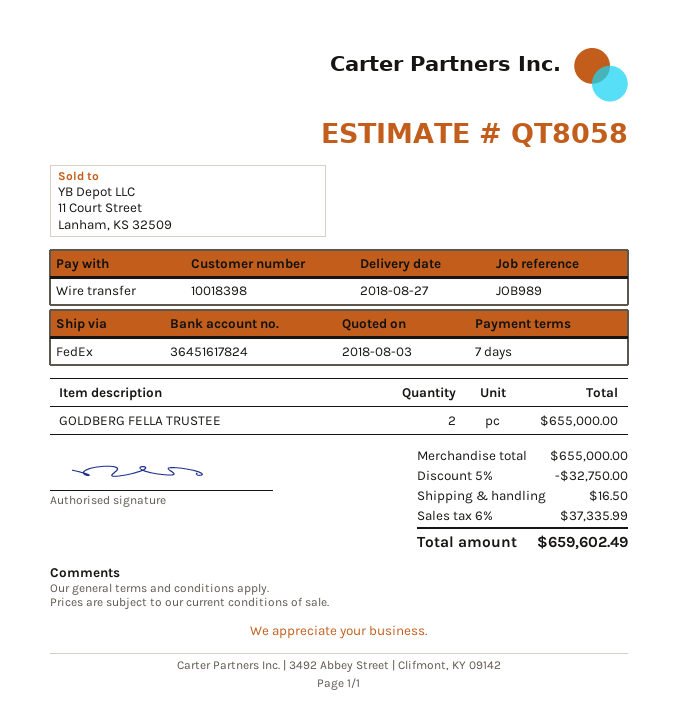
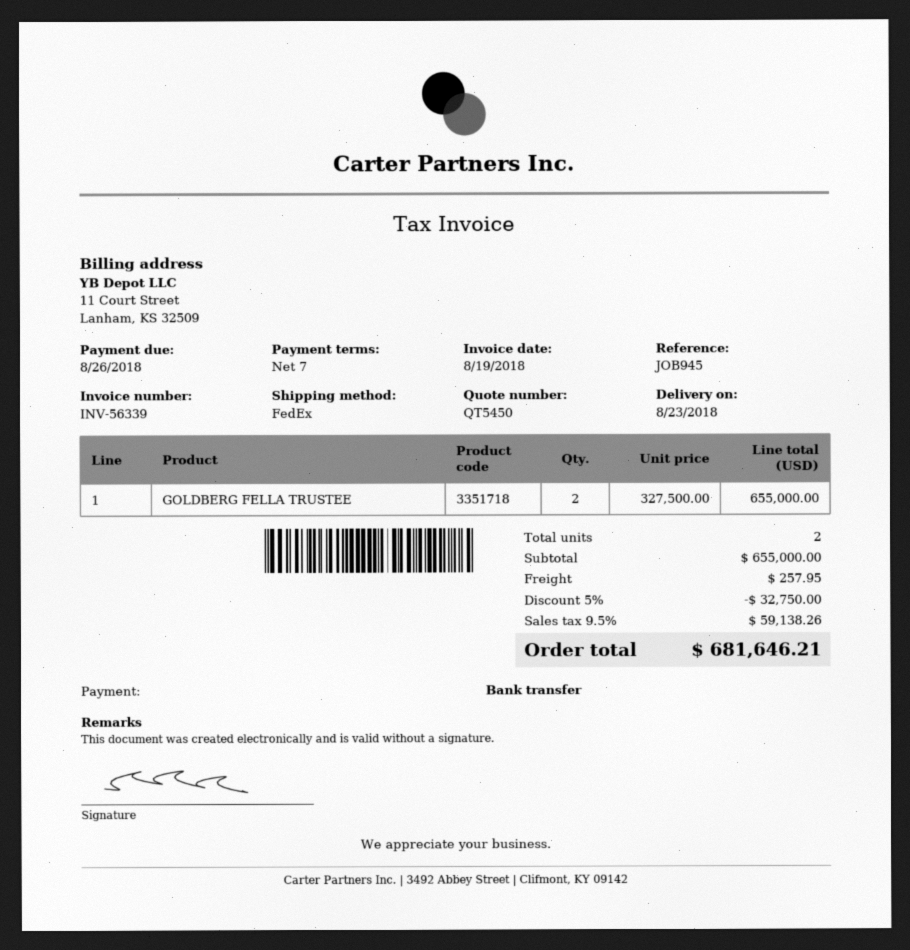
quote number: QT8058 -> QT5450
delivery date: 2018-08-27 -> 2018-08-23
reference: JOB989 -> JOB945
shipping: 16.50 -> 257.95
tax: 6% = 37335.99 -> 9.5% = 59138.26
total: 659602.49 -> 681646.21

